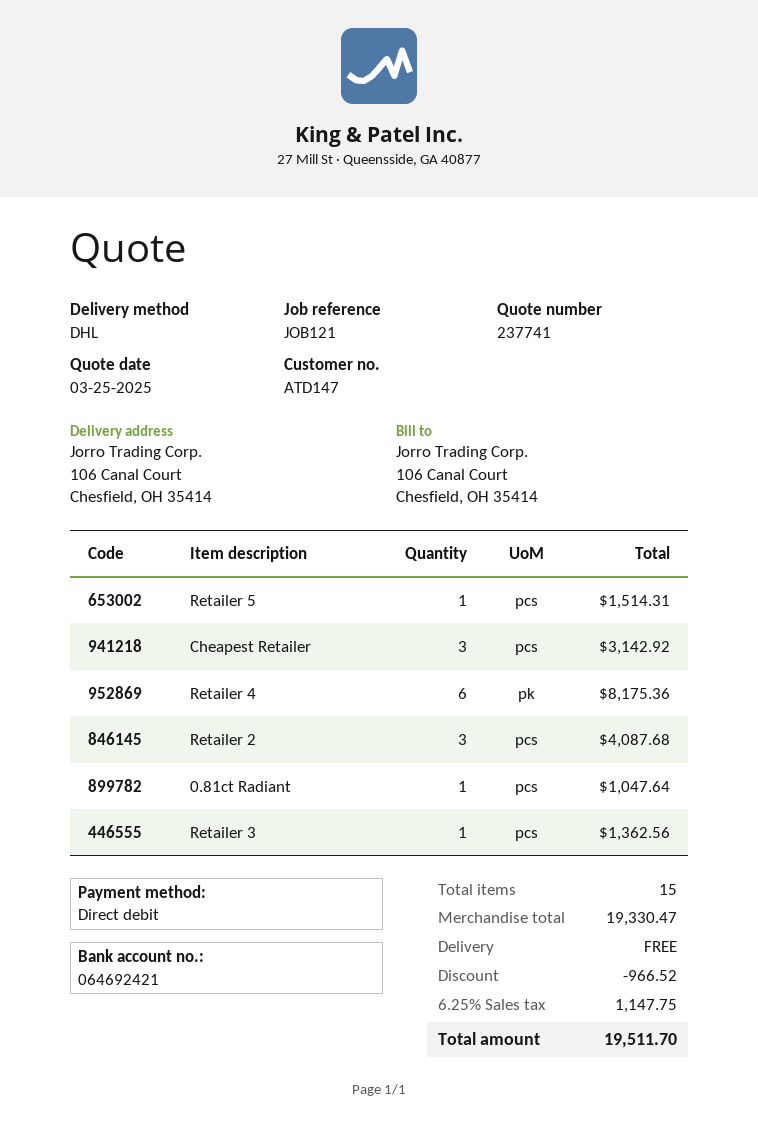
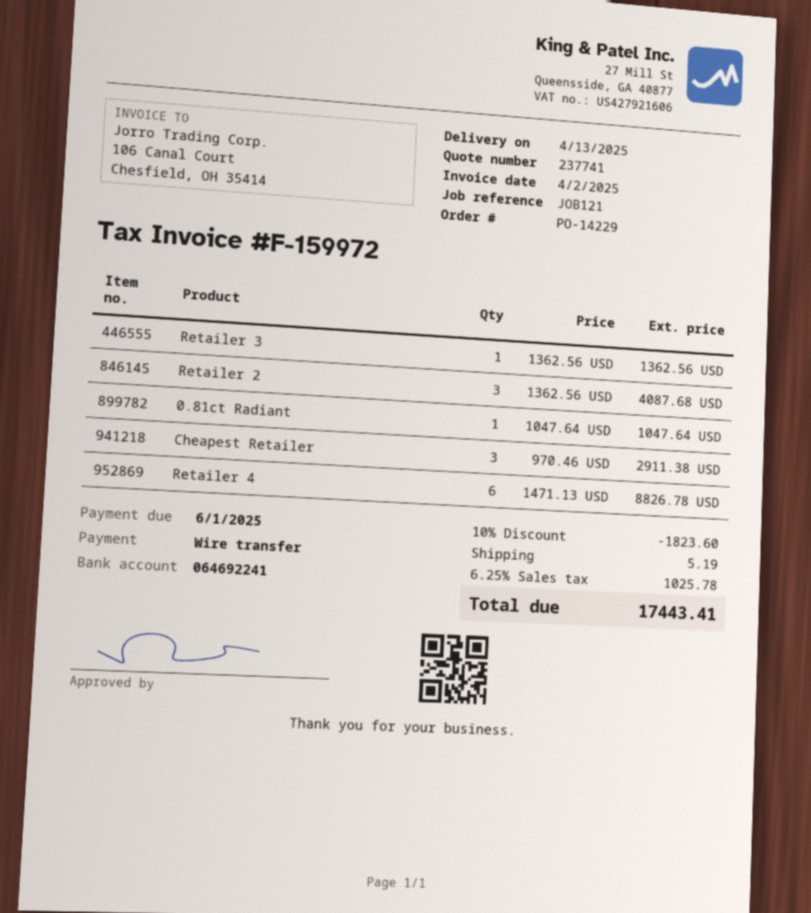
payment method: direct debit -> bank transfer
bank account: 064692421 -> 064692241
Retailer 5: 1 for 1514.31 -> none
Cheapest Retailer: 3 for 3142.92 -> 3 for 2911.38
Retailer 4: 6 for 8175.36 -> 6 for 8826.78
discount: 966.52 -> 1823.60
shipping: 0.00 -> 5.19
tax: 6.25% = 1147.75 -> 6.25% = 1025.78
total: 19511.70 -> 17443.41

